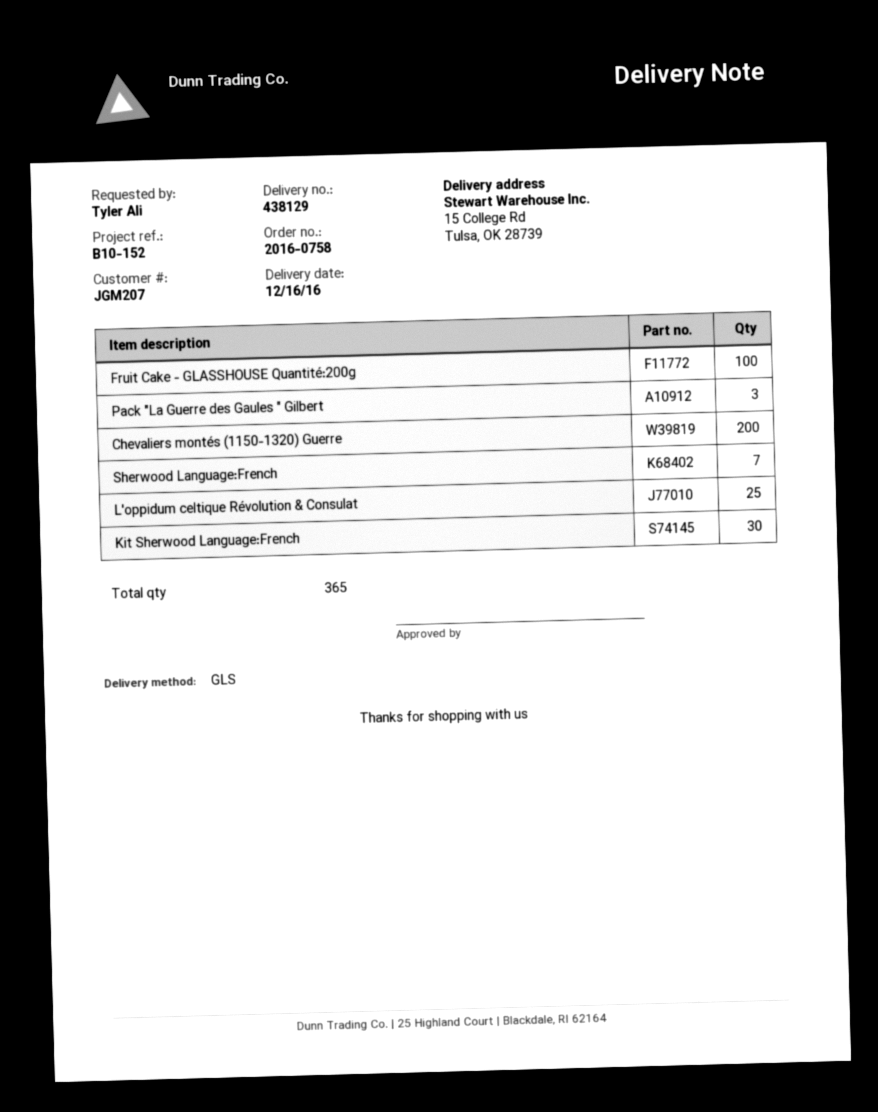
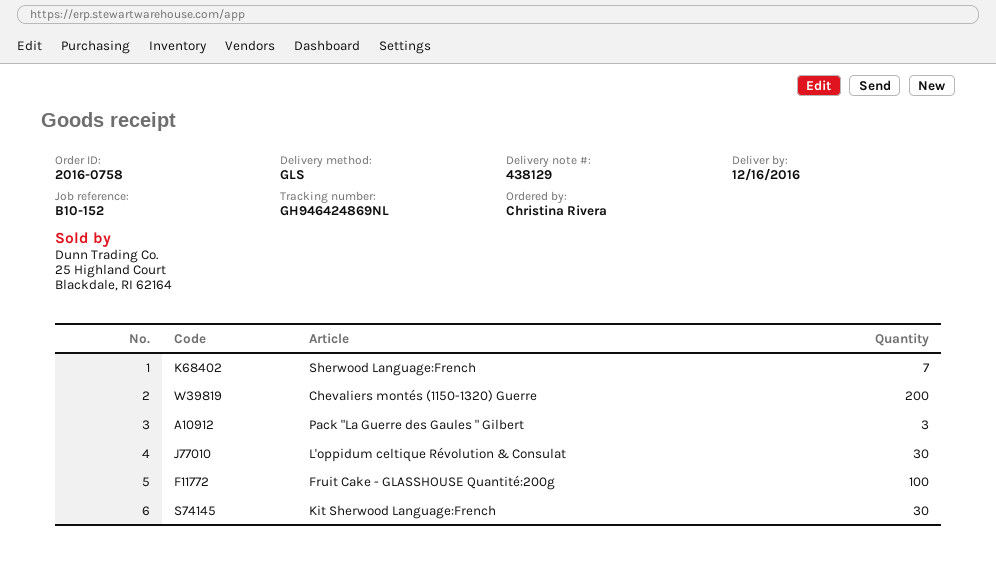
ordered by: Tyler Ali -> Christina Rivera
L'oppidum celtique Révolution & Consulat: 25 -> 30

